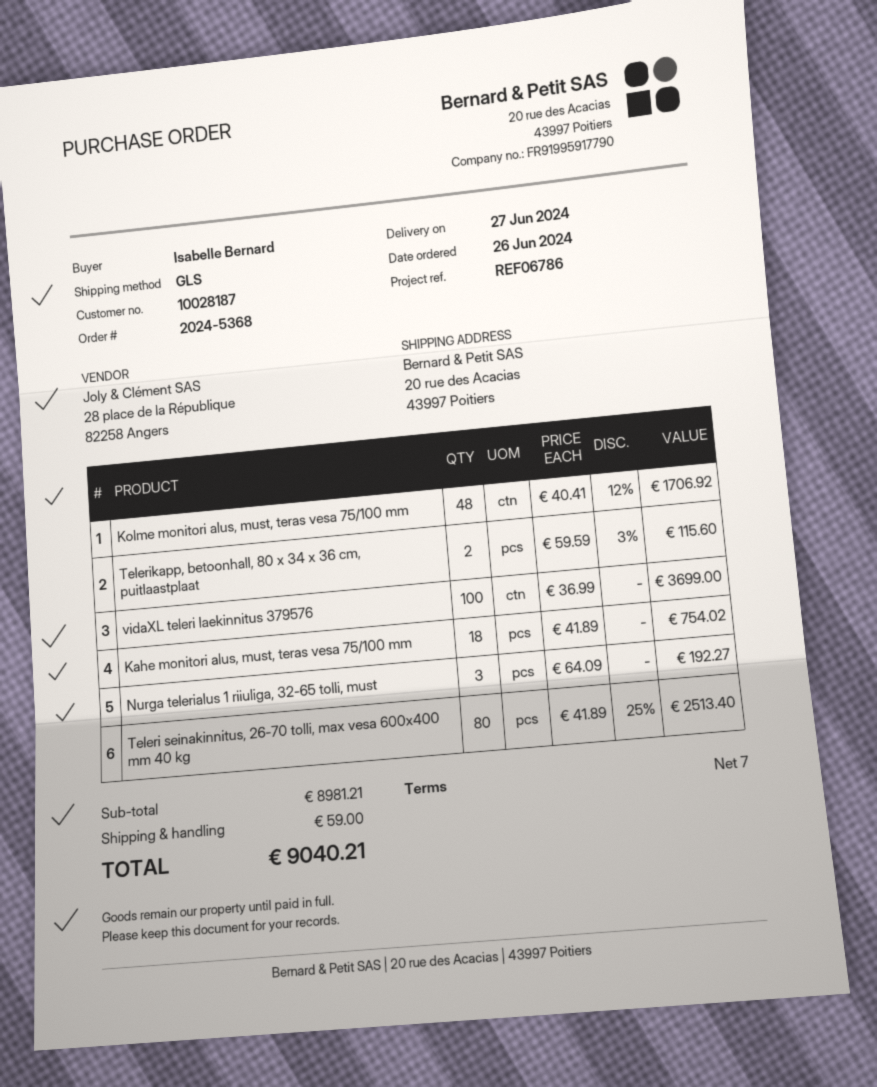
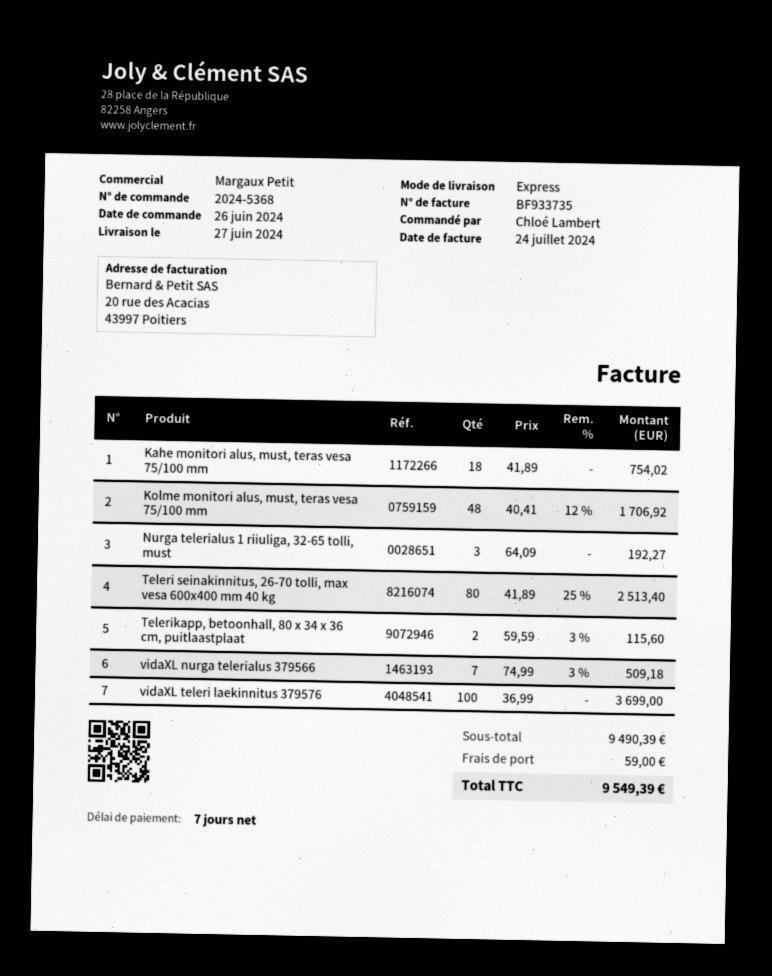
ordered by: Isabelle Bernard -> Chloé Lambert
shipping method: GLS -> express
vidaXL nurga telerialus 379566: none -> 7 x 74.99 - 3% = 509.18
subtotal: 8981.21 -> 9490.39
total: 9040.21 -> 9549.39

